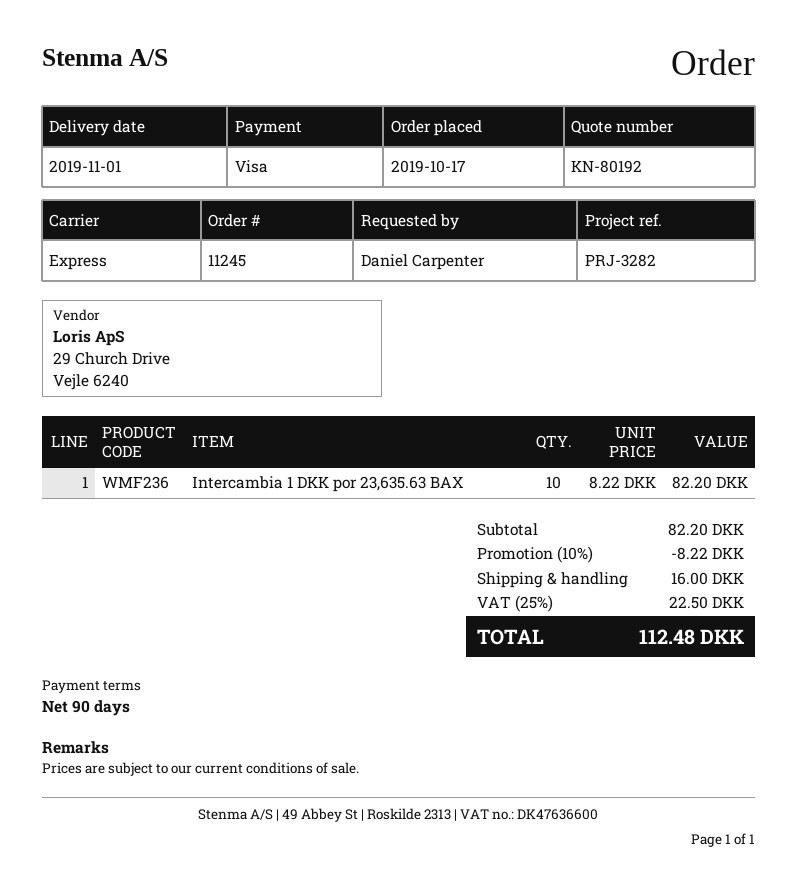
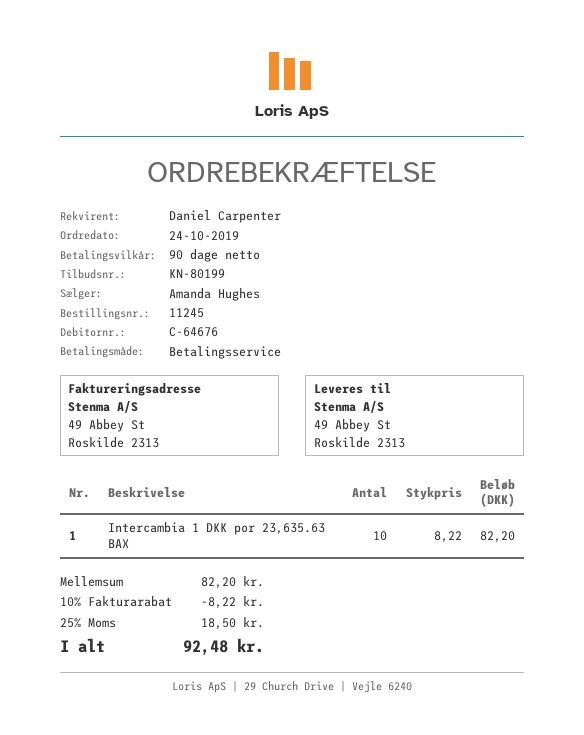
quote number: KN-80192 -> KN-80199
order date: 2019-10-17 -> 2019-10-24
payment method: Visa -> direct debit
shipping: 16.00 -> none
tax: 25% = 22.50 -> 25% = 18.50
total: 112.48 -> 92.48

